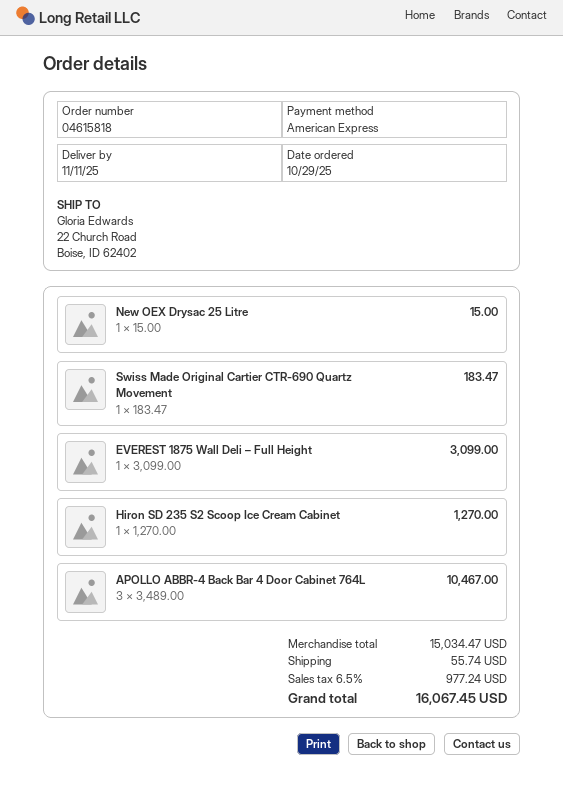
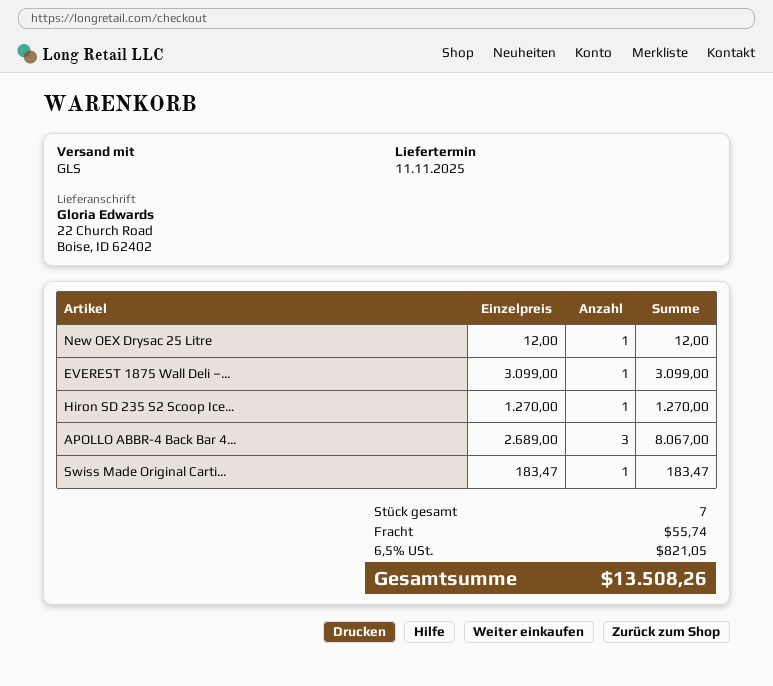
New OEX Drysac 25 Litre: 1 x 15.00 = 15.00 -> 1 x 12.00 = 12.00
APOLLO ABBR-4 Back Bar 4 Door Cabinet 764L: 3 x 3489.00 = 10467.00 -> 3 x 2689.00 = 8067.00
tax: 6.5% = 977.24 -> 6.5% = 821.05
total: 16067.45 -> 13508.26

